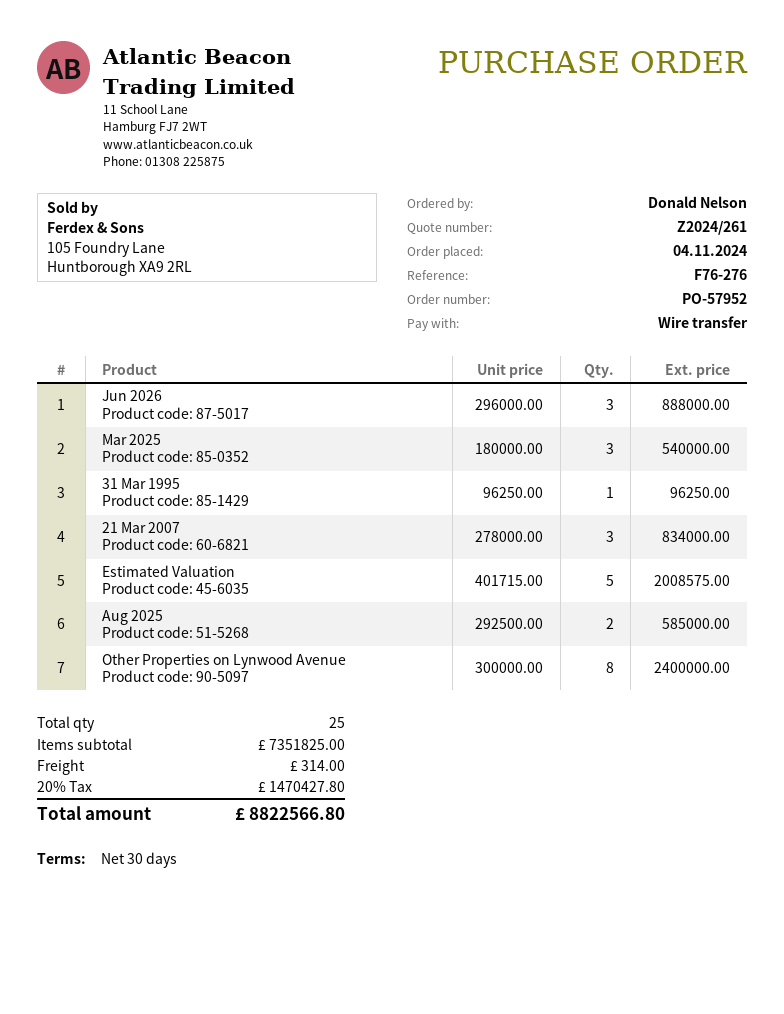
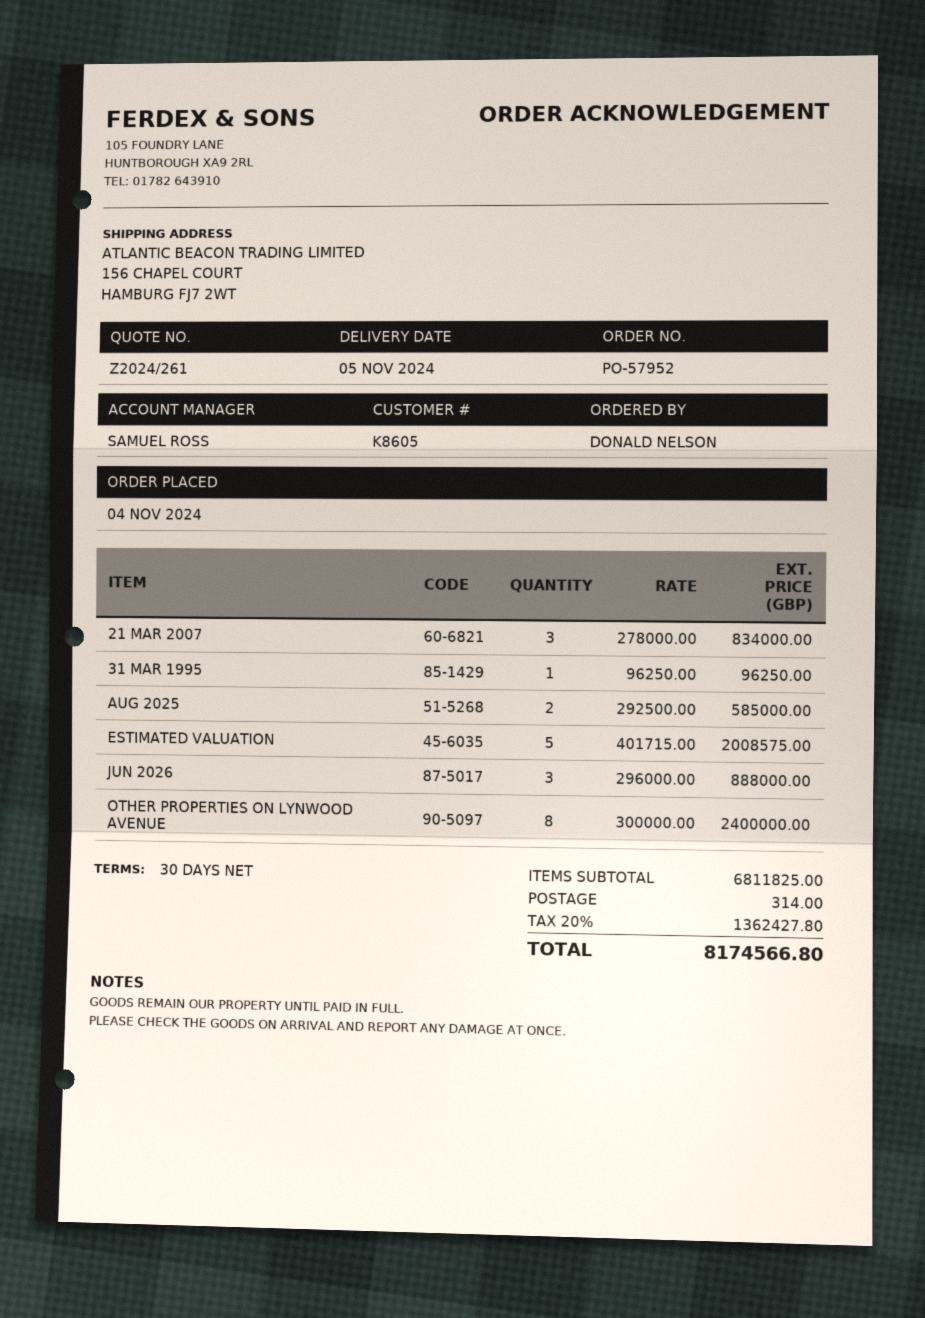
Mar 2025: 3 x 180000.00 = 540000.00 -> none
subtotal: 7351825.00 -> 6811825.00
tax: 20% = 1470427.80 -> 20% = 1362427.80
total: 8822566.80 -> 8174566.80

